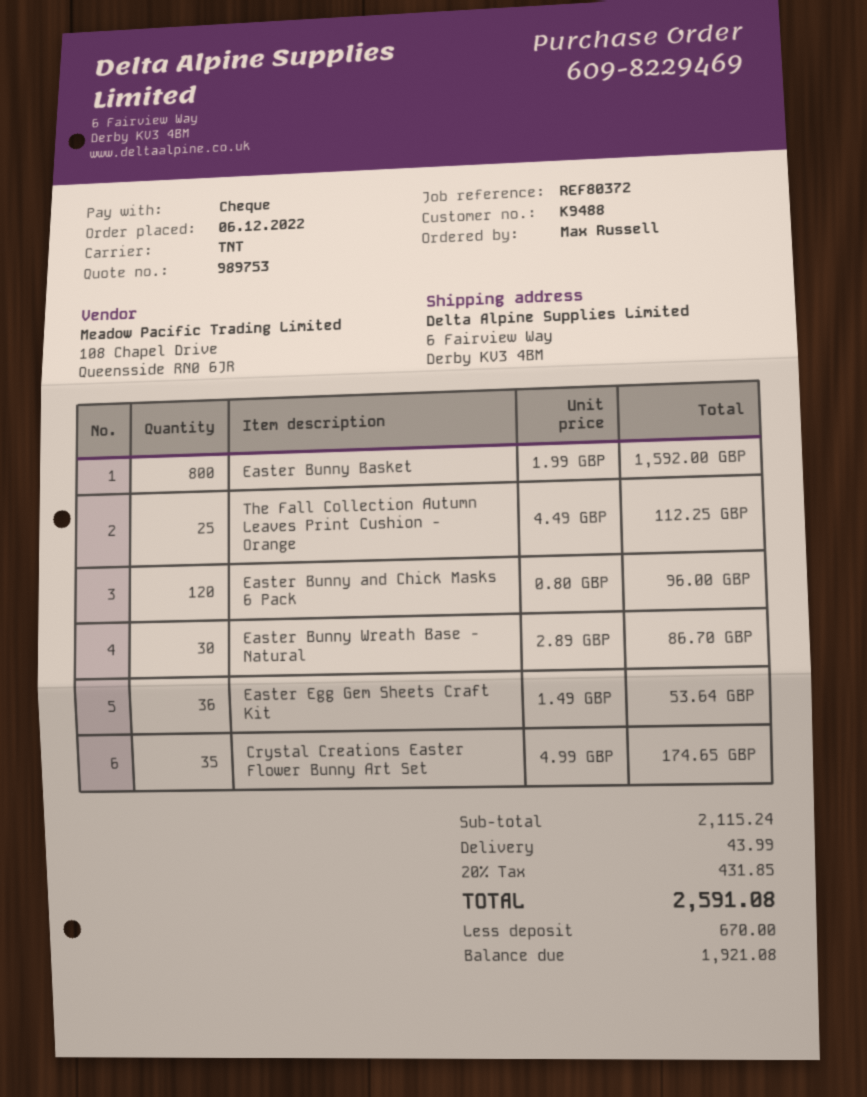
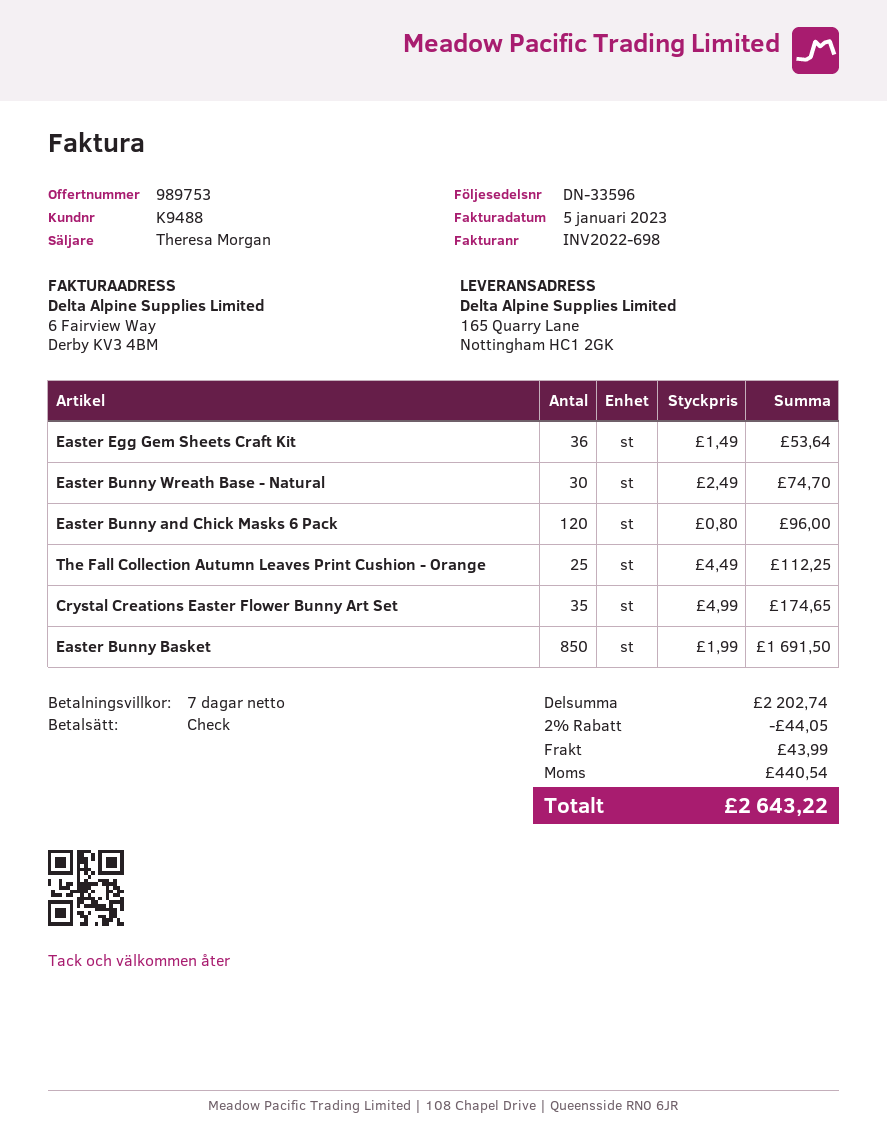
ship to: 6 Fairview Way, Derby KV3 4BM -> 165 Quarry Lane, Nottingham HC1 2GK
Easter Bunny Basket: 800 x 1.99 = 1592.00 -> 850 x 1.99 = 1691.50
Easter Bunny Wreath Base - Natural: 30 x 2.89 = 86.70 -> 30 x 2.49 = 74.70
subtotal: 2115.24 -> 2202.74
discount: none -> 2% = 44.05
tax: 431.85 -> 440.54
total: 2591.08 -> 2643.22

